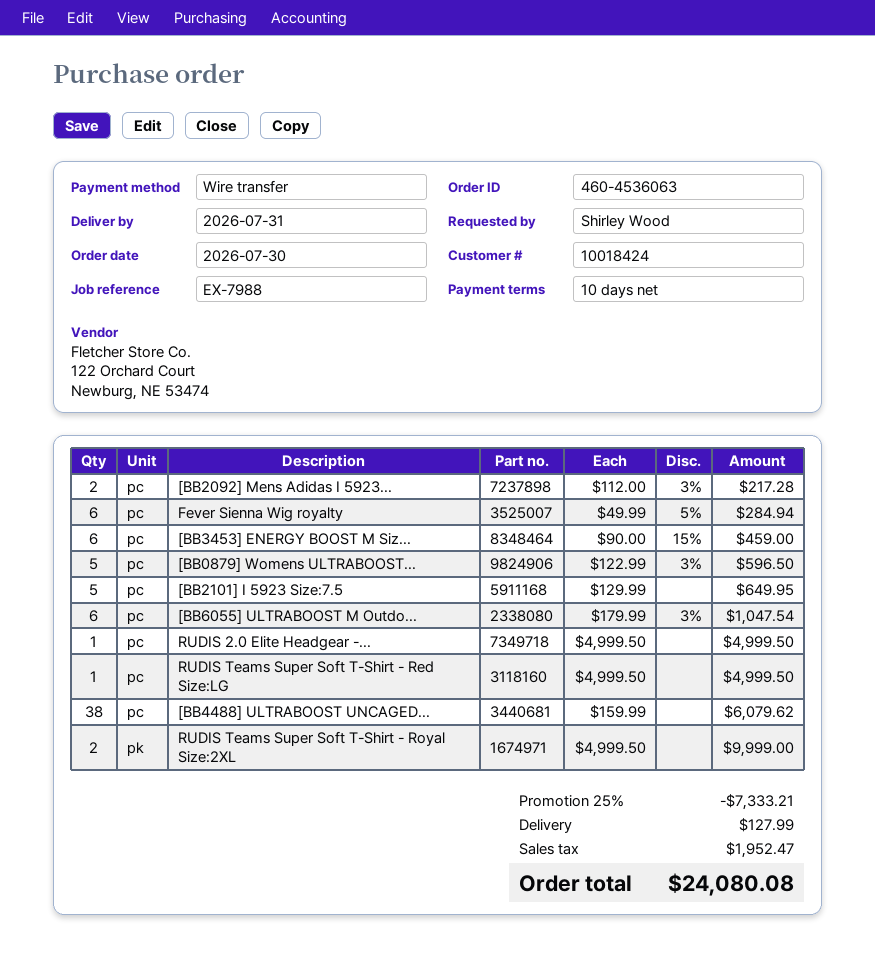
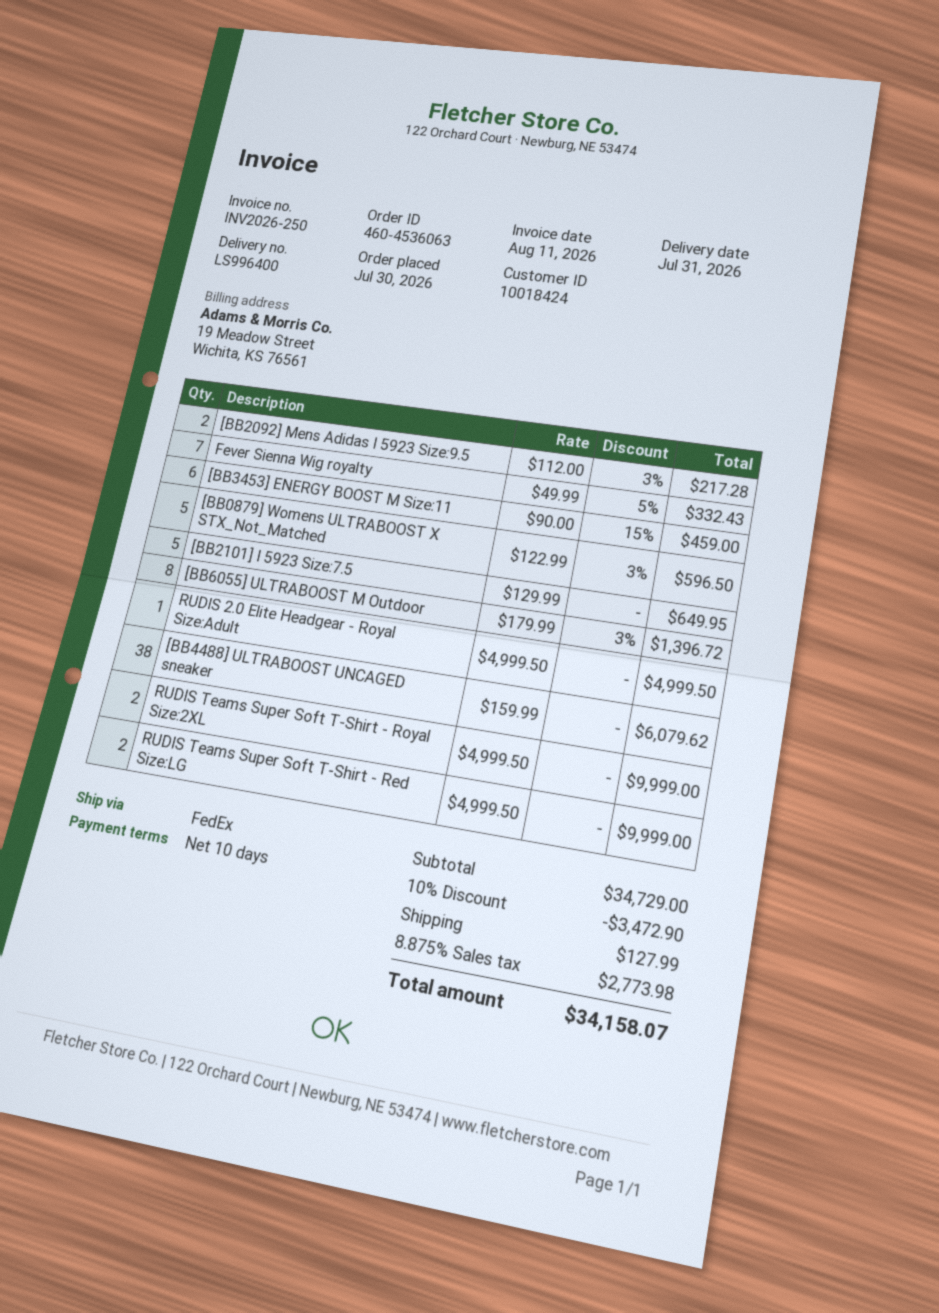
Fever Sienna Wig royalty: 6 x 49.99 - 5% = 284.94 -> 7 x 49.99 - 5% = 332.43
[BB6055] ULTRABOOST M Outdo...: 6 x 179.99 - 3% = 1047.54 -> 8 x 179.99 - 3% = 1396.72
RUDIS Teams Super Soft T-Shirt - Red Size:LG: 1 x 4999.50 = 4999.50 -> 2 x 4999.50 = 9999.00
discount: 25% = 7333.21 -> 10% = 3472.90
tax: 1952.47 -> 2773.98
total: 24080.08 -> 34158.07

